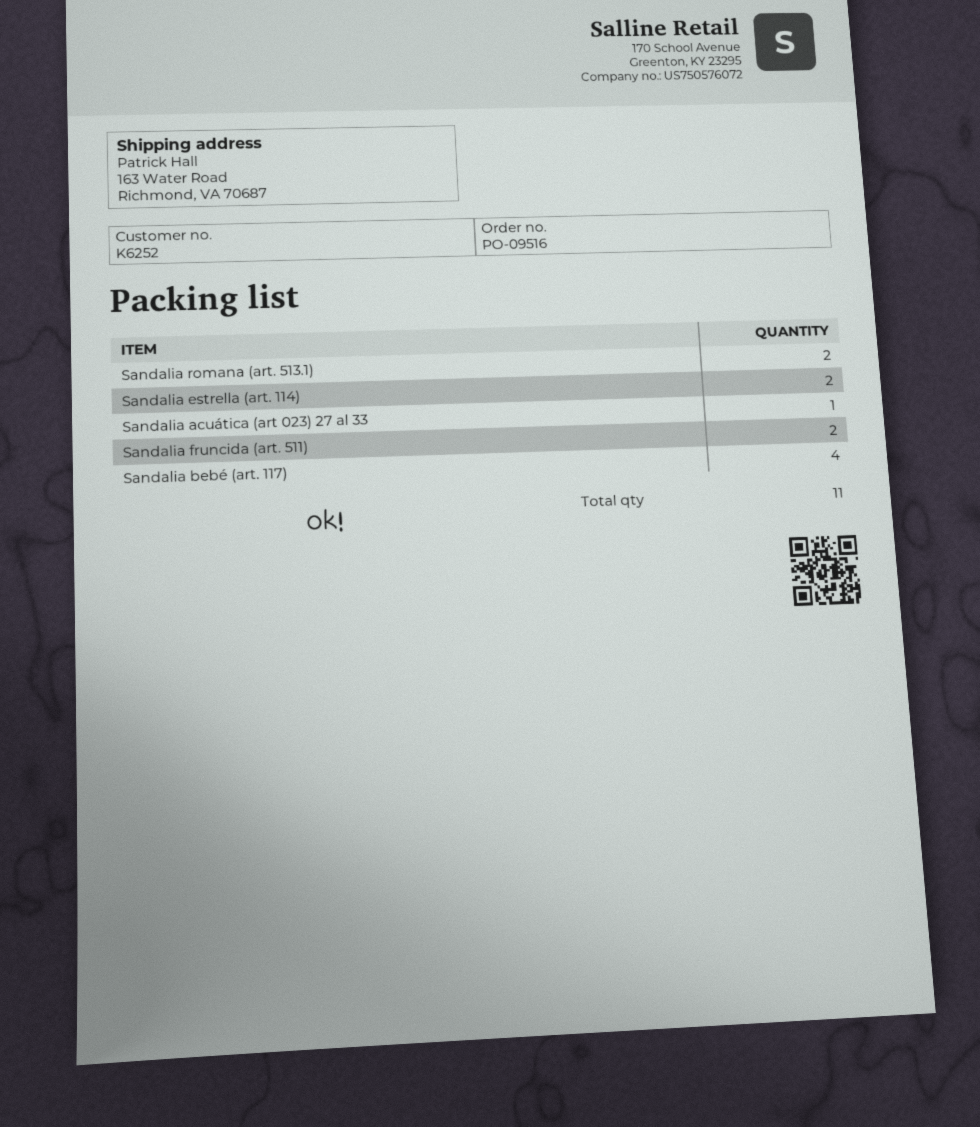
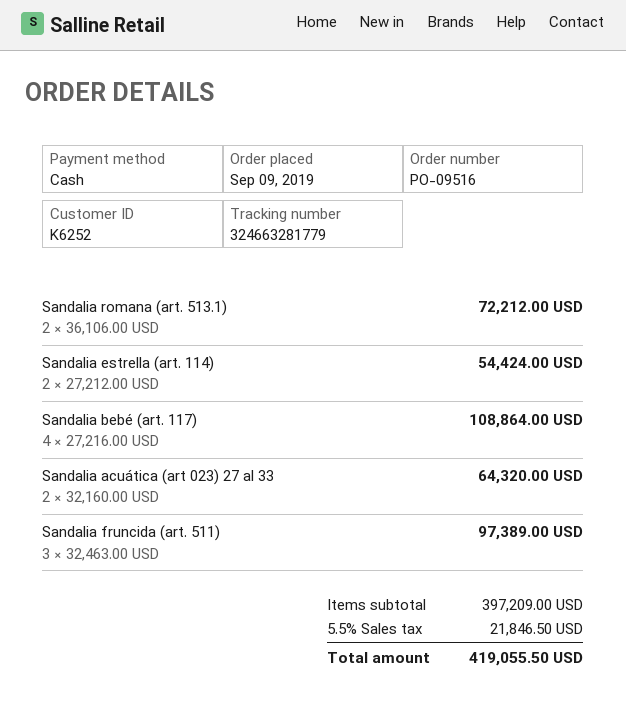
Sandalia acuática (art 023) 27 al 33: 1 -> 2
Sandalia fruncida (art. 511): 2 -> 3

